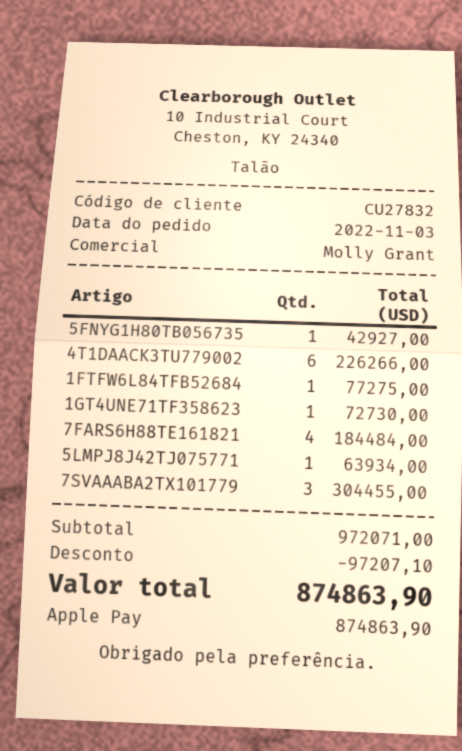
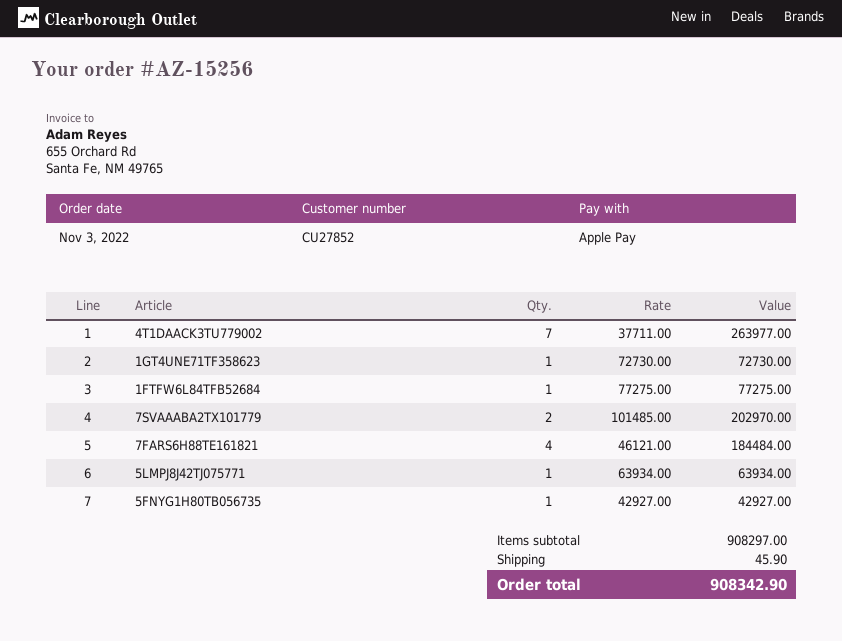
customer number: CU27832 -> CU27852
4T1DAACK3TU779002: 6 for 226266.00 -> 7 for 263977.00
7SVAAABA2TX101779: 3 for 304455.00 -> 2 for 202970.00
subtotal: 972071.00 -> 908297.00
discount: 97207.10 -> none
shipping: none -> 45.90
total: 874863.90 -> 908342.90

